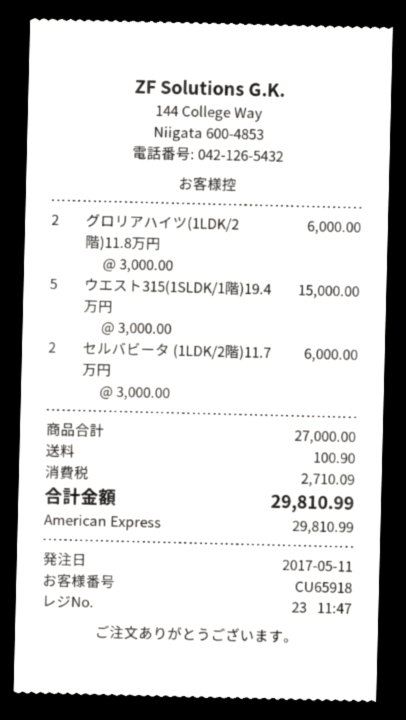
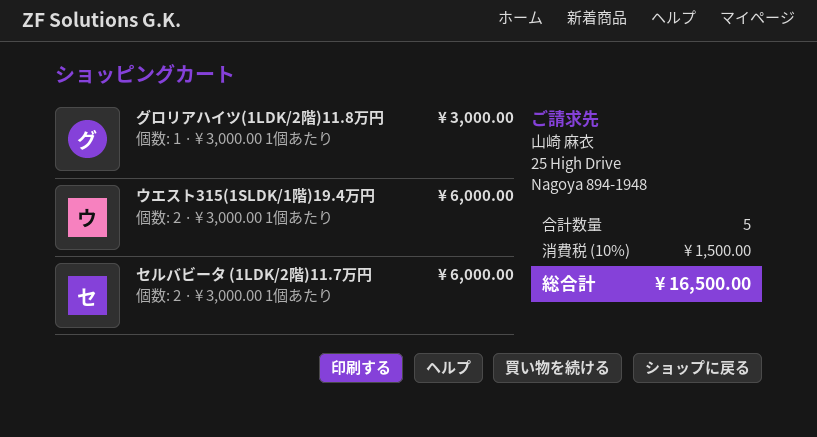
グロリアハイツ(1LDK/2階)11.8万円: 2 x 3000.00 = 6000.00 -> 1 x 3000.00 = 3000.00
ウエスト315(1SLDK/1階)19.4万円: 5 x 3000.00 = 15000.00 -> 2 x 3000.00 = 6000.00
shipping: 100.90 -> none
tax: 2710.09 -> 1500.00
total: 29810.99 -> 16500.00

